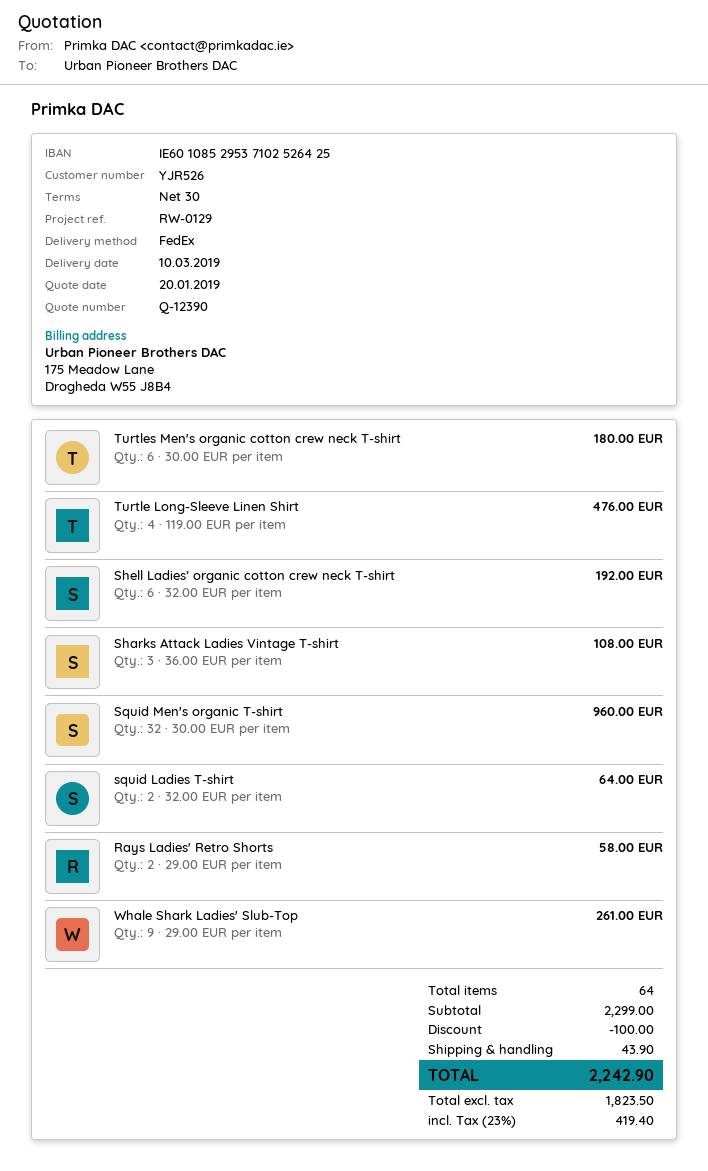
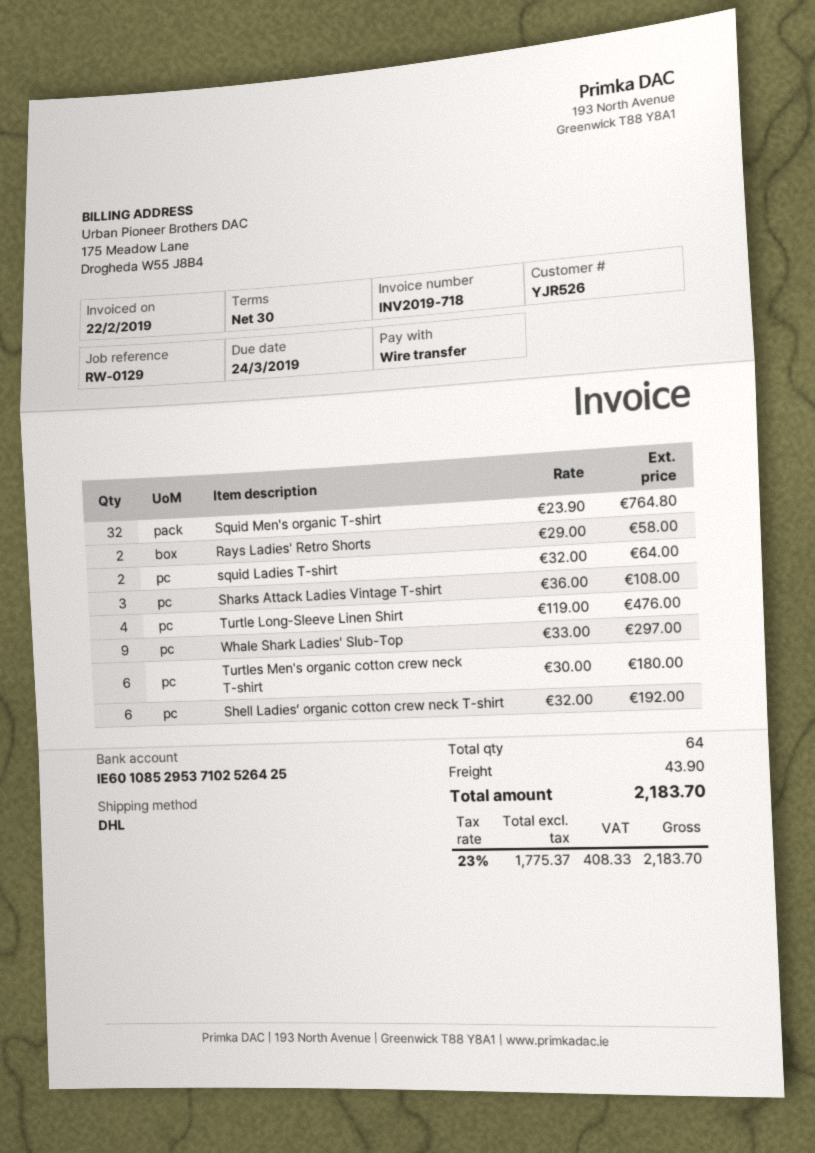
shipping method: FedEx -> DHL
Squid Men's organic T-shirt: 32 x 30.00 = 960.00 -> 32 x 23.90 = 764.80
Whale Shark Ladies' Slub-Top: 9 x 29.00 = 261.00 -> 9 x 33.00 = 297.00
discount: 100.00 -> none
net: 1823.50 -> 1775.37
tax: 23% = 419.40 -> 23% = 408.33
total: 2242.90 -> 2183.70

